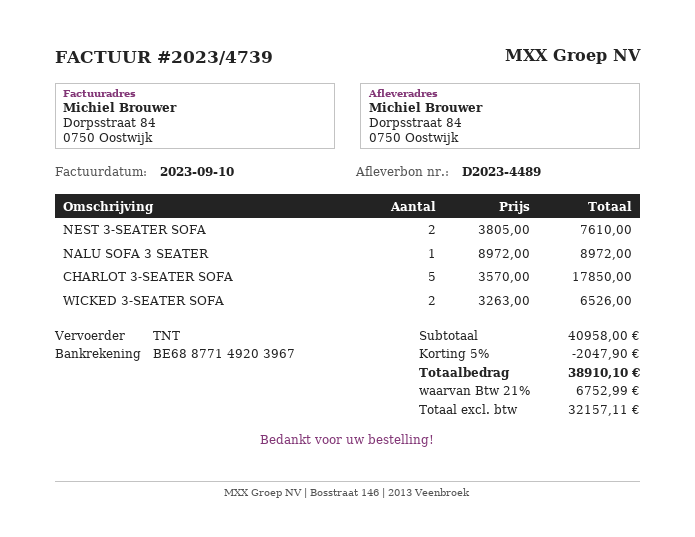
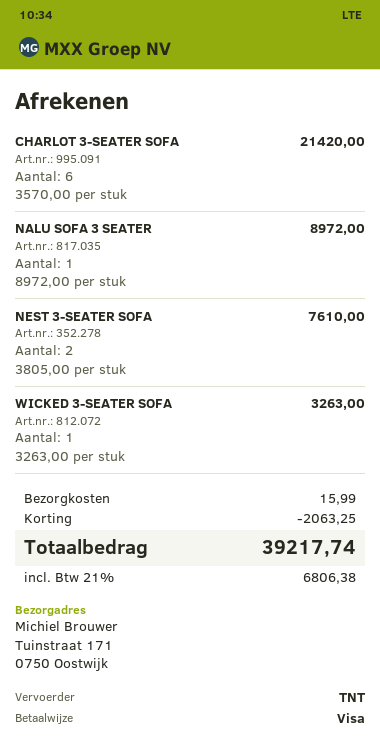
ship to: Dorpsstraat 84, 0750 Oostwijk -> Tuinstraat 171, 0750 Oostwijk
CHARLOT 3-SEATER SOFA: 5 x 3570.00 = 17850.00 -> 6 x 3570.00 = 21420.00
WICKED 3-SEATER SOFA: 2 x 3263.00 = 6526.00 -> 1 x 3263.00 = 3263.00
discount: 2047.90 -> 2063.25
shipping: none -> 15.99
tax: 21% = 6752.99 -> 21% = 6806.38
total: 38910.10 -> 39217.74

